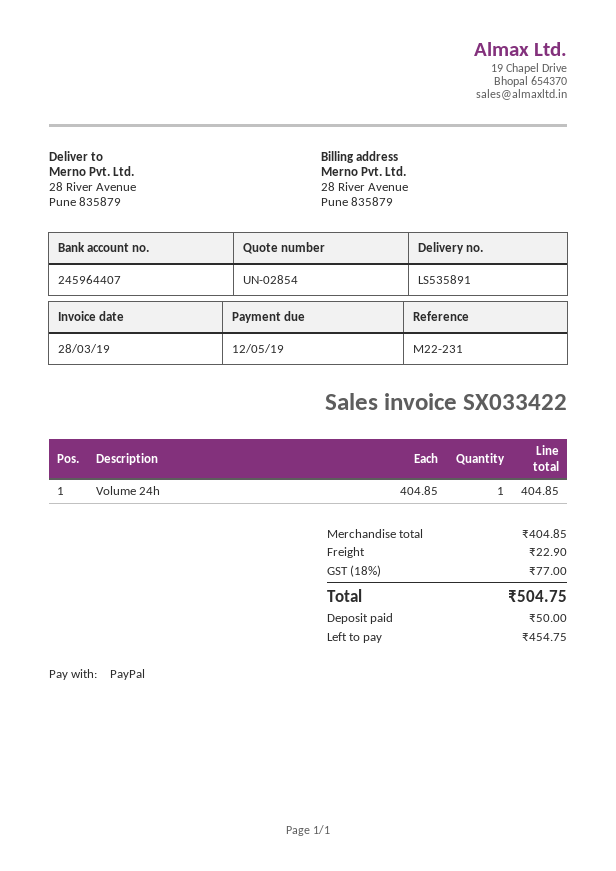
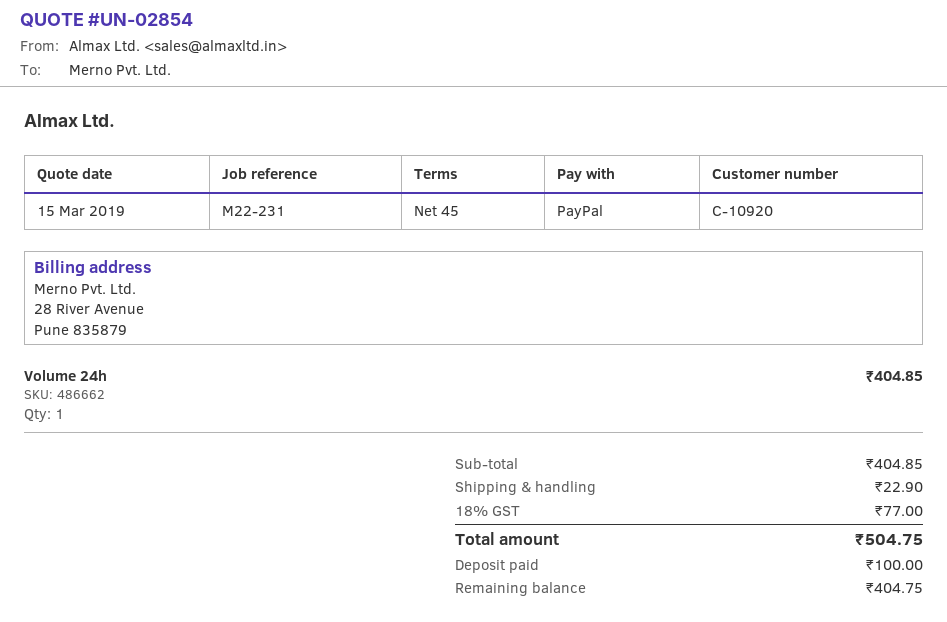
deposit: 50.00 -> 100.00
balance: 454.75 -> 404.75

